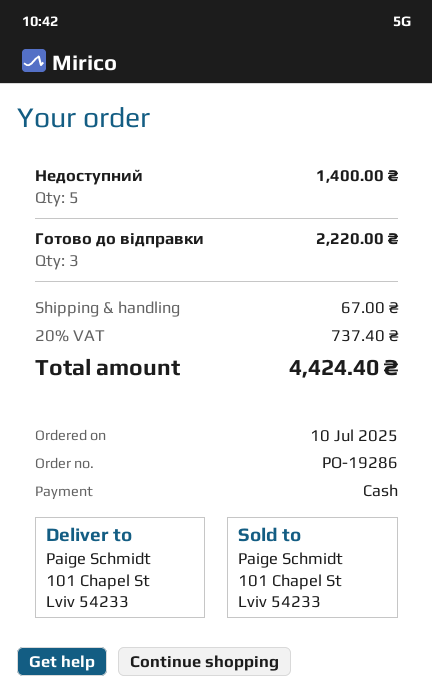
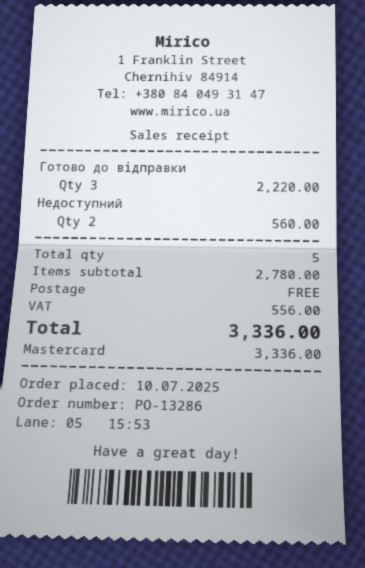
order number: PO-19286 -> PO-13286
payment method: cash -> Mastercard
Недоступний: 5 for 1400.00 -> 2 for 560.00
shipping: 67.00 -> 0.00
tax: 737.40 -> 556.00
total: 4424.40 -> 3336.00

